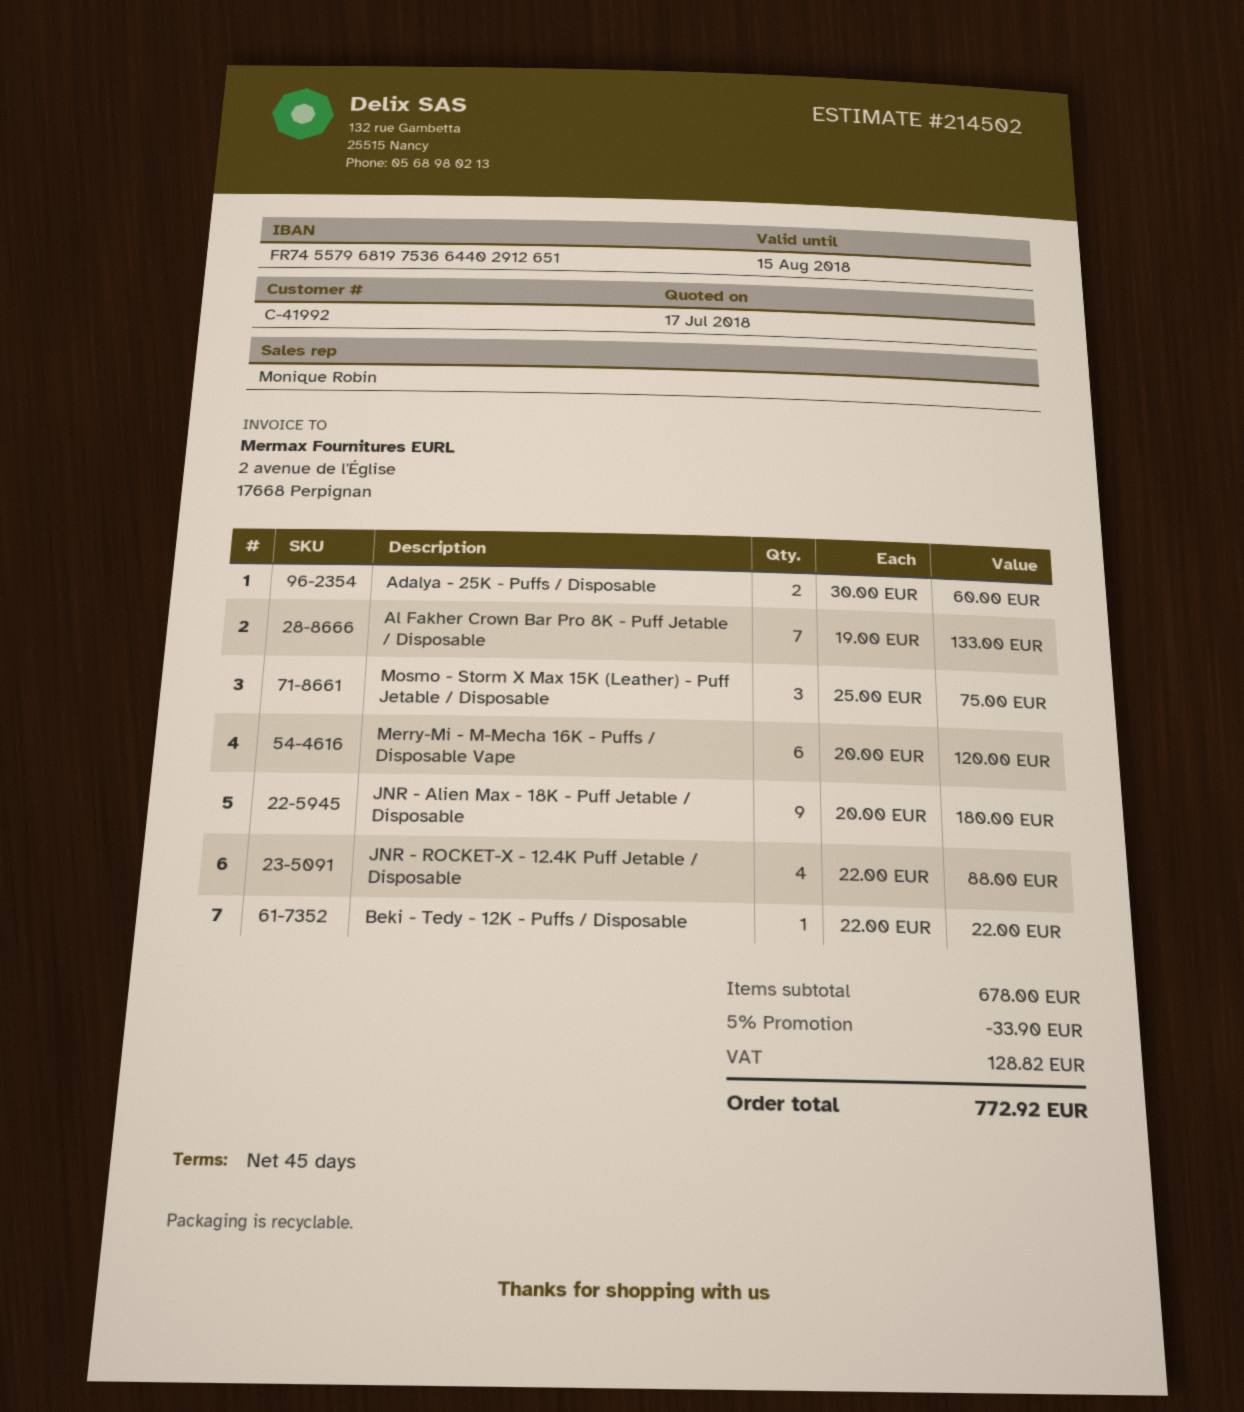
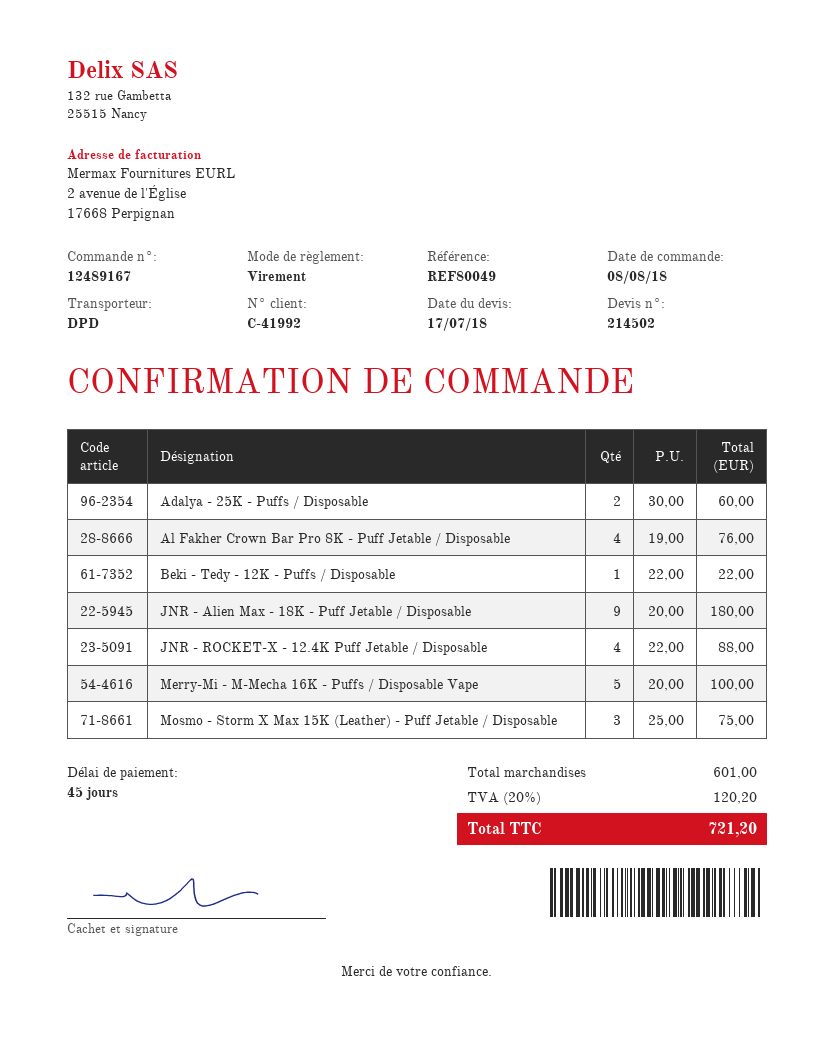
Al Fakher Crown Bar Pro 8K - Puff Jetable / Disposable: 7 x 19.00 = 133.00 -> 4 x 19.00 = 76.00
Merry-Mi - M-Mecha 16K - Puffs / Disposable Vape: 6 x 20.00 = 120.00 -> 5 x 20.00 = 100.00
subtotal: 678.00 -> 601.00
discount: 5% = 33.90 -> none
tax: 128.82 -> 120.20
total: 772.92 -> 721.20

